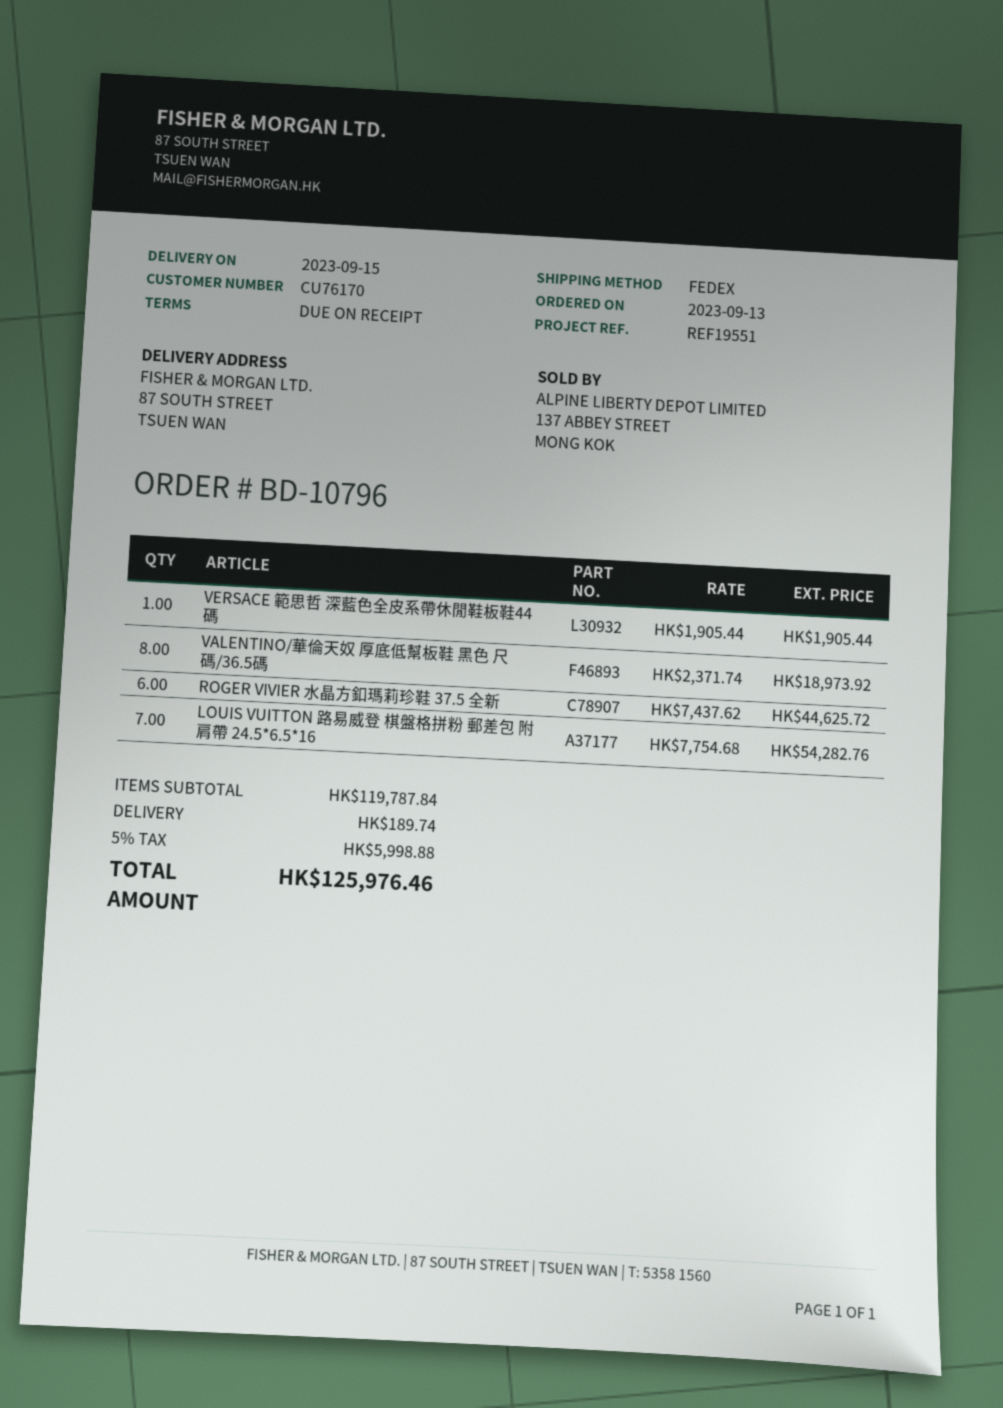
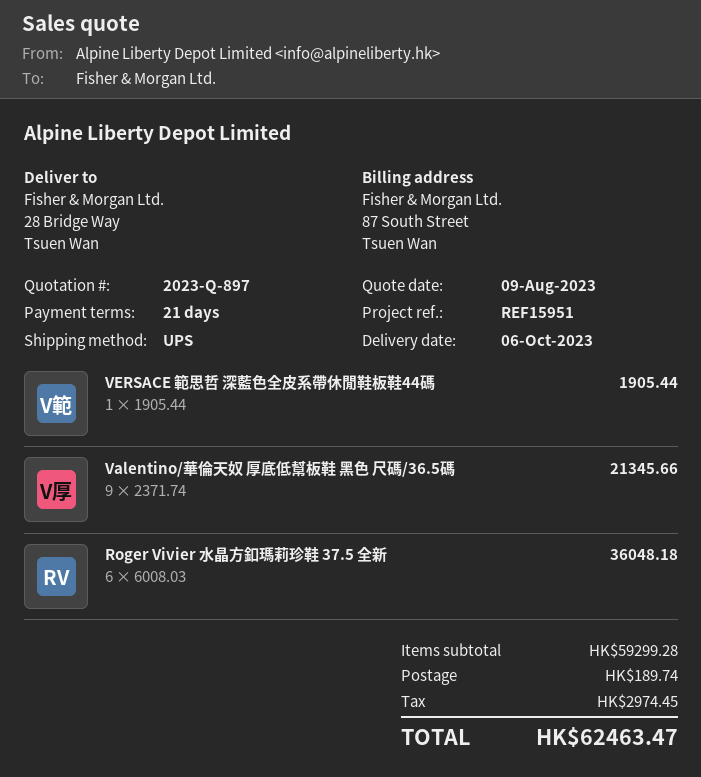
delivery date: 2023-09-15 -> 2023-10-06
payment terms: on receipt -> 21 days
reference: REF19551 -> REF15951
shipping method: FedEx -> UPS
ship to: 87 SOUTH STREET, TSUEN WAN -> 28 Bridge Way, Tsuen Wan
VALENTINO/華倫天奴 厚底低幫板鞋 黑色 尺碼/36.5碼: 8 x 2371.74 = 18973.92 -> 9 x 2371.74 = 21345.66
ROGER VIVIER 水晶方釦瑪莉珍鞋 37.5 全新: 6 x 7437.62 = 44625.72 -> 6 x 6008.03 = 36048.18
LOUIS VUITTON 路易威登 棋盤格拼粉 郵差包 附肩帶 24.5*6.5*16: 7 x 7754.68 = 54282.76 -> none
subtotal: 119787.84 -> 59299.28
tax: 5998.88 -> 2974.45
total: 125976.46 -> 62463.47

